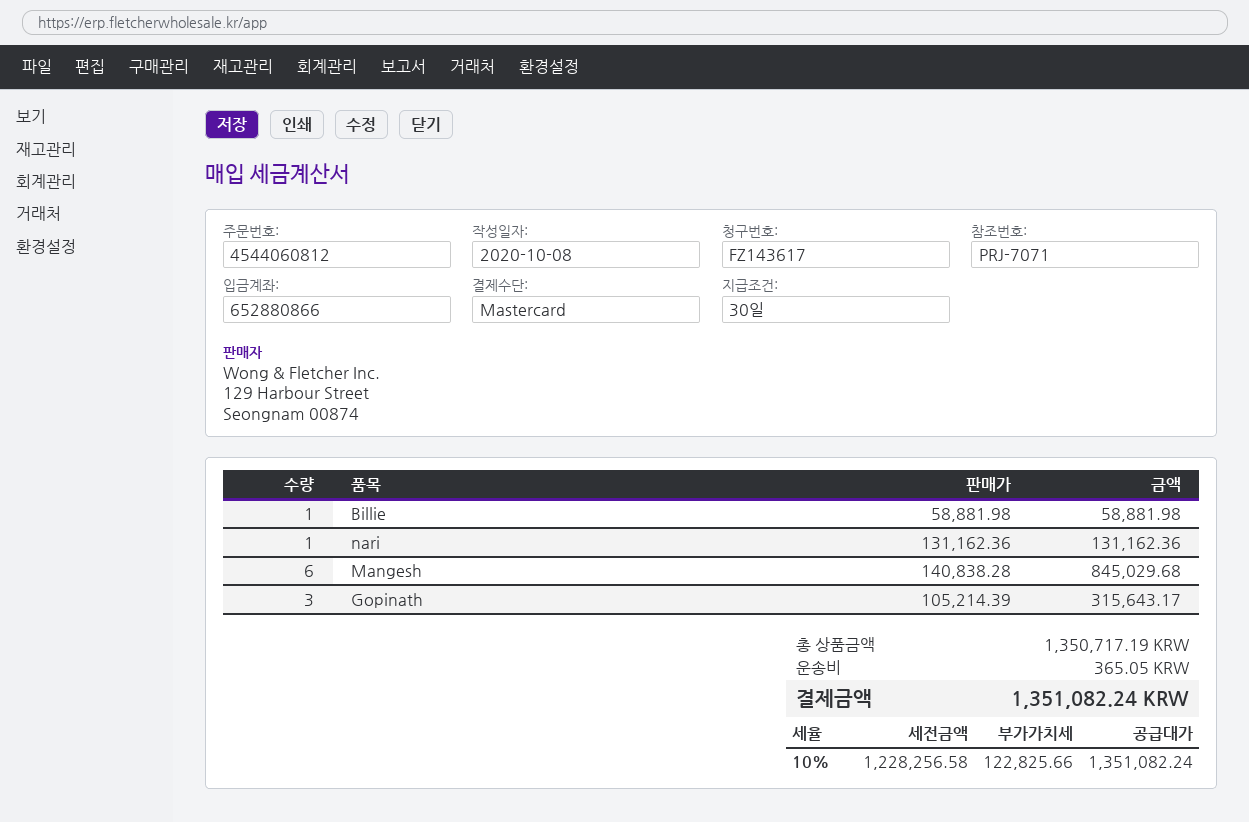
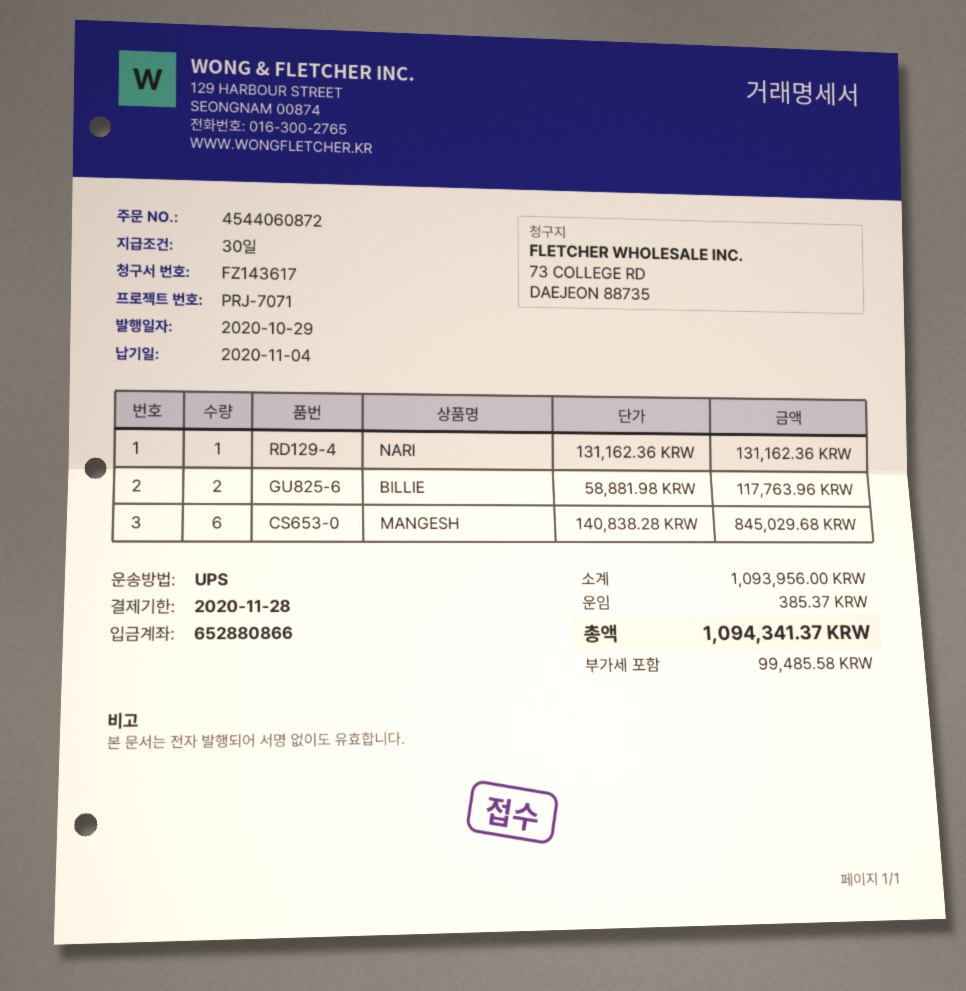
order number: 4544060812 -> 4544060872
invoice date: 2020-10-08 -> 2020-10-29
Billie: 1 x 58881.98 = 58881.98 -> 2 x 58881.98 = 117763.96
Gopinath: 3 x 105214.39 = 315643.17 -> none
subtotal: 1350717.19 -> 1093956.00
shipping: 365.05 -> 385.37
tax: 122825.66 -> 99485.58
total: 1351082.24 -> 1094341.37

